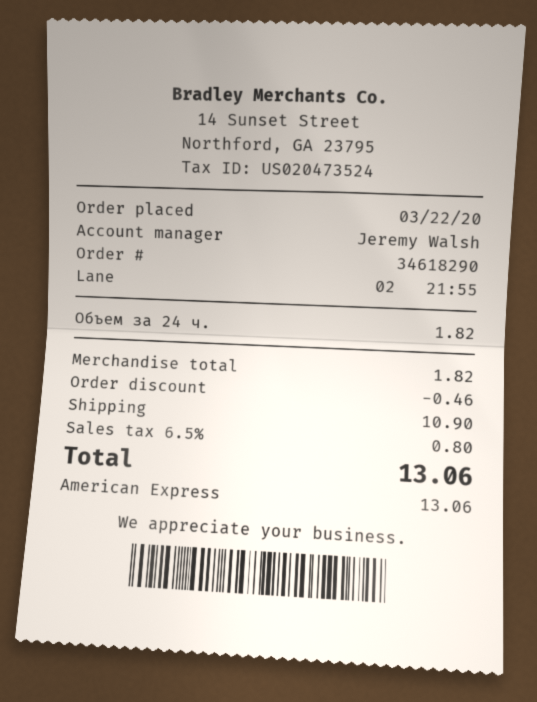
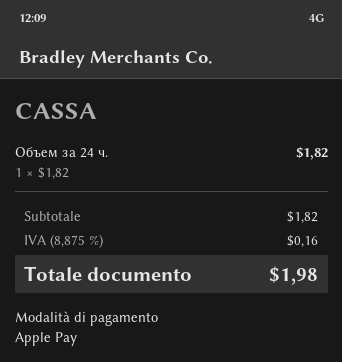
payment method: American Express -> Apple Pay
discount: 0.46 -> none
shipping: 10.90 -> none
tax: 6.5% = 0.80 -> 8.875% = 0.16
total: 13.06 -> 1.98

